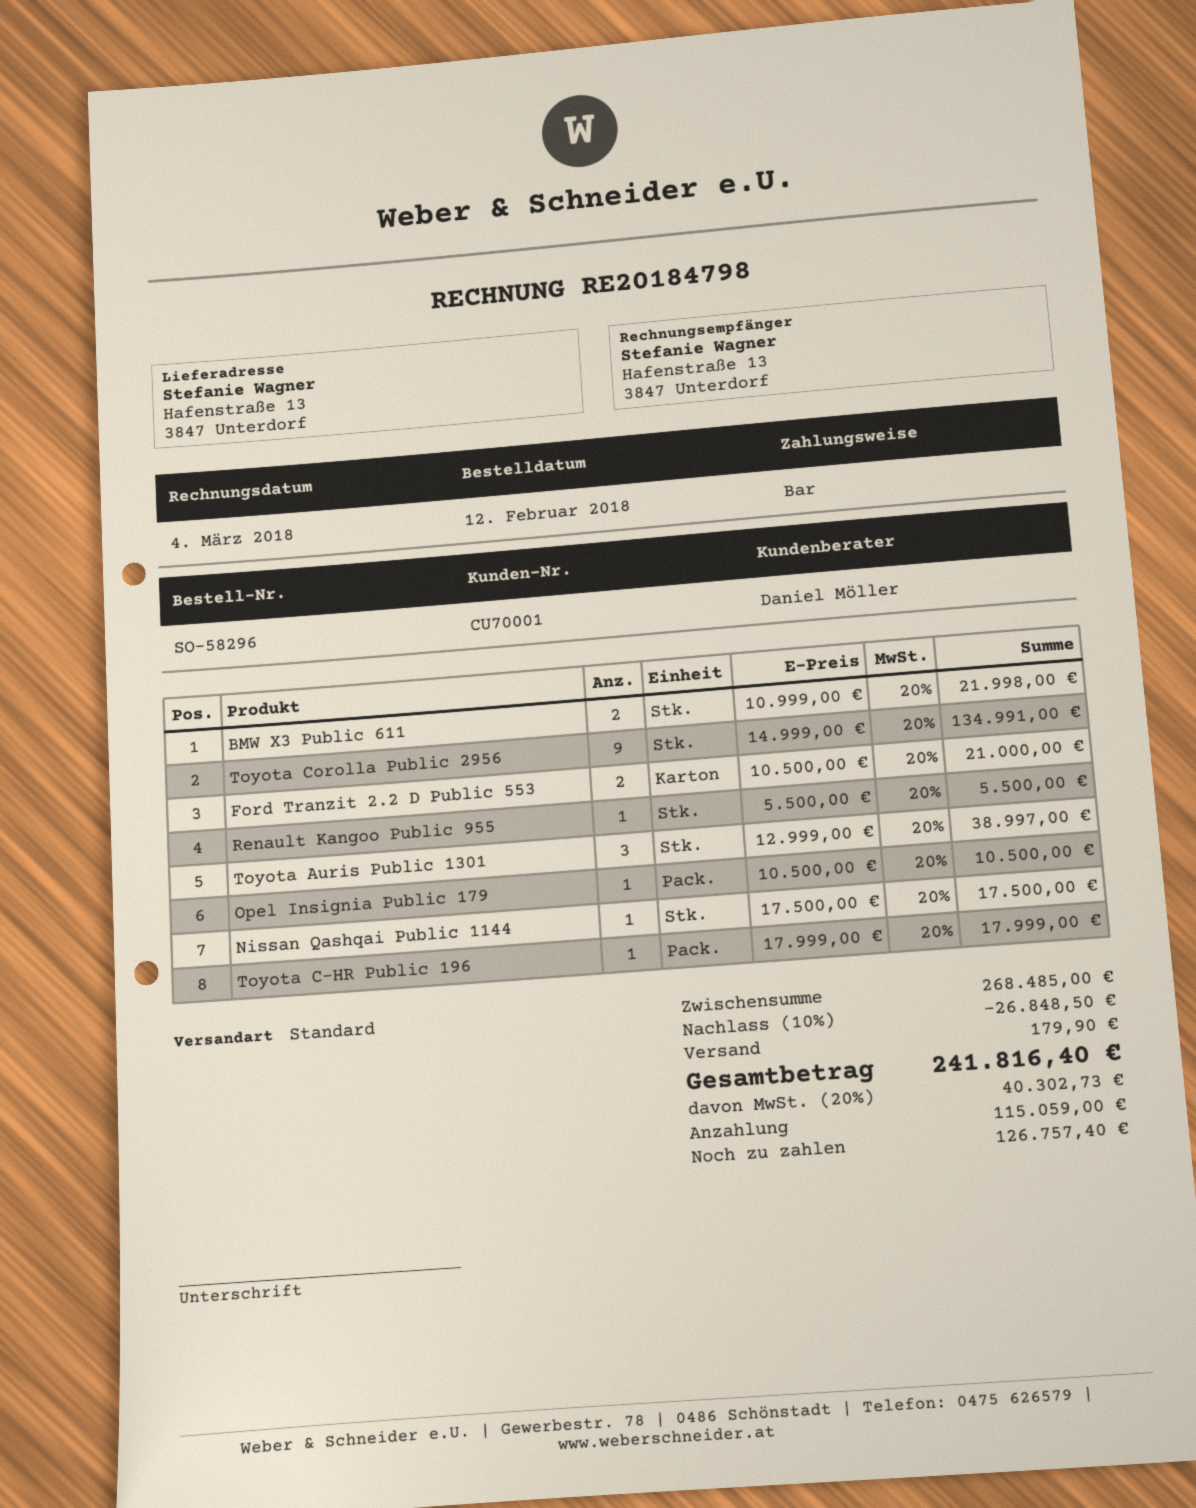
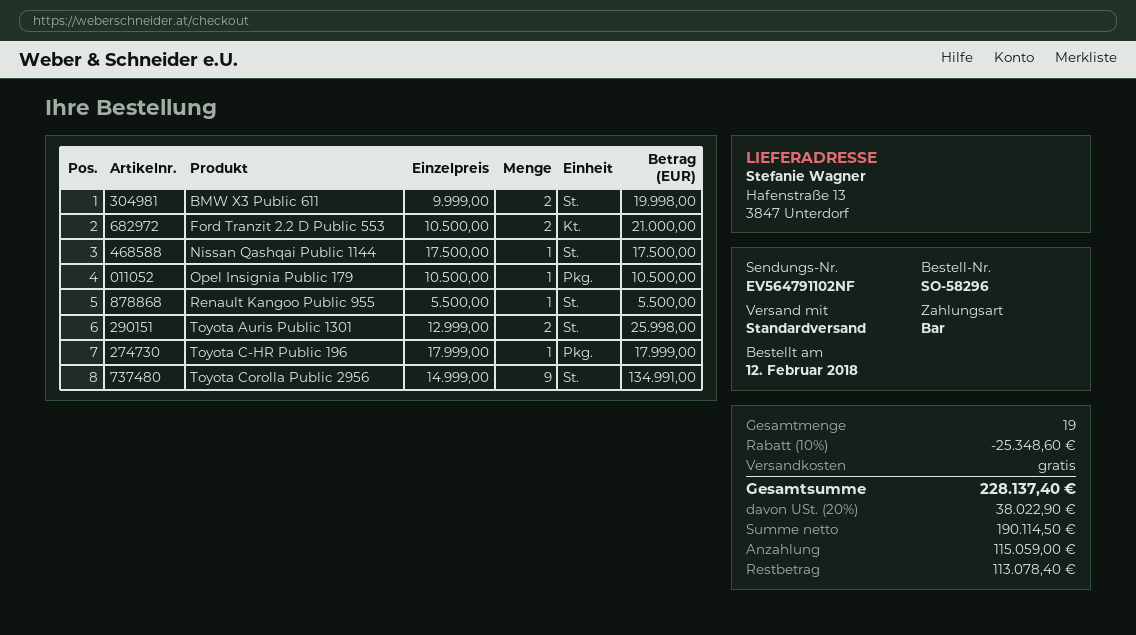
BMW X3 Public 611: 2 x 10999.00 = 21998.00 -> 2 x 9999.00 = 19998.00
Toyota Auris Public 1301: 3 x 12999.00 = 38997.00 -> 2 x 12999.00 = 25998.00
discount: 10% = 26848.50 -> 10% = 25348.60
shipping: 179.90 -> 0.00
tax: 20% = 40302.73 -> 20% = 38022.90
total: 241816.40 -> 228137.40
balance: 126757.40 -> 113078.40

